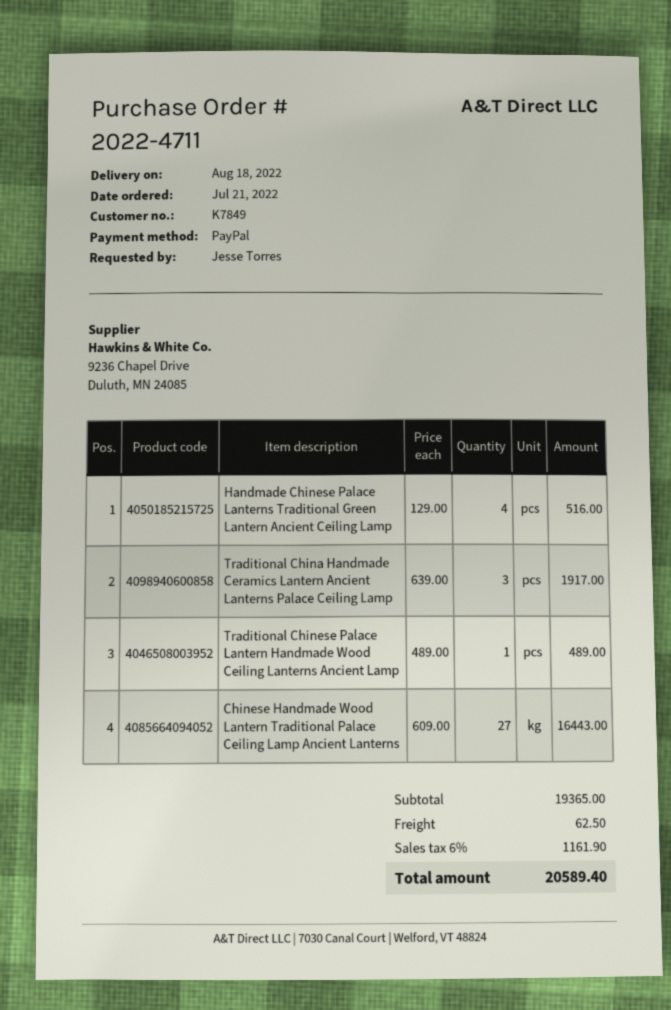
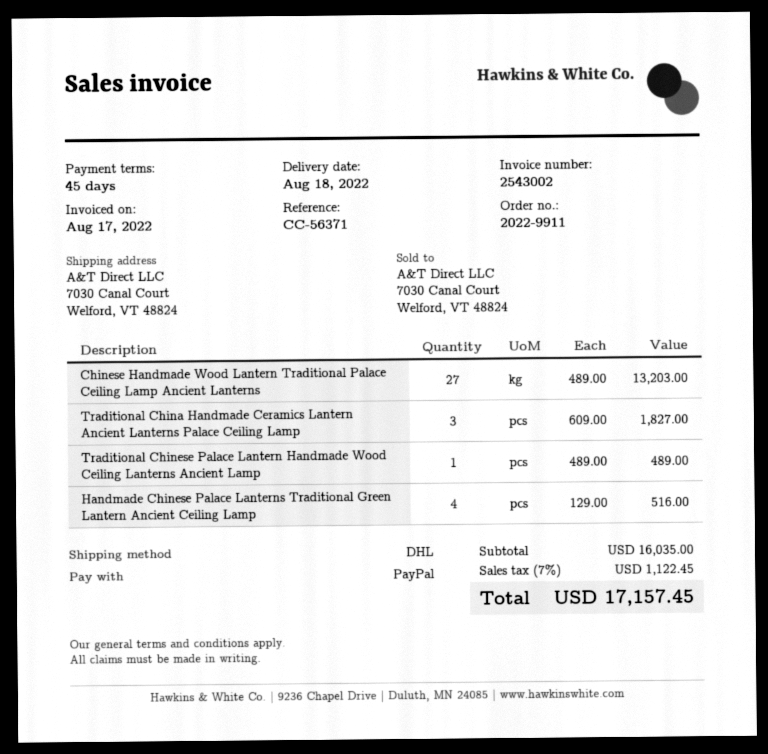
order number: 2022-4711 -> 2022-9911
Traditional China Handmade Ceramics Lantern Ancient Lanterns Palace Ceiling Lamp: 3 x 639.00 = 1917.00 -> 3 x 609.00 = 1827.00
Chinese Handmade Wood Lantern Traditional Palace Ceiling Lamp Ancient Lanterns: 27 x 609.00 = 16443.00 -> 27 x 489.00 = 13203.00
subtotal: 19365.00 -> 16035.00
shipping: 62.50 -> none
tax: 6% = 1161.90 -> 7% = 1122.45
total: 20589.40 -> 17157.45

